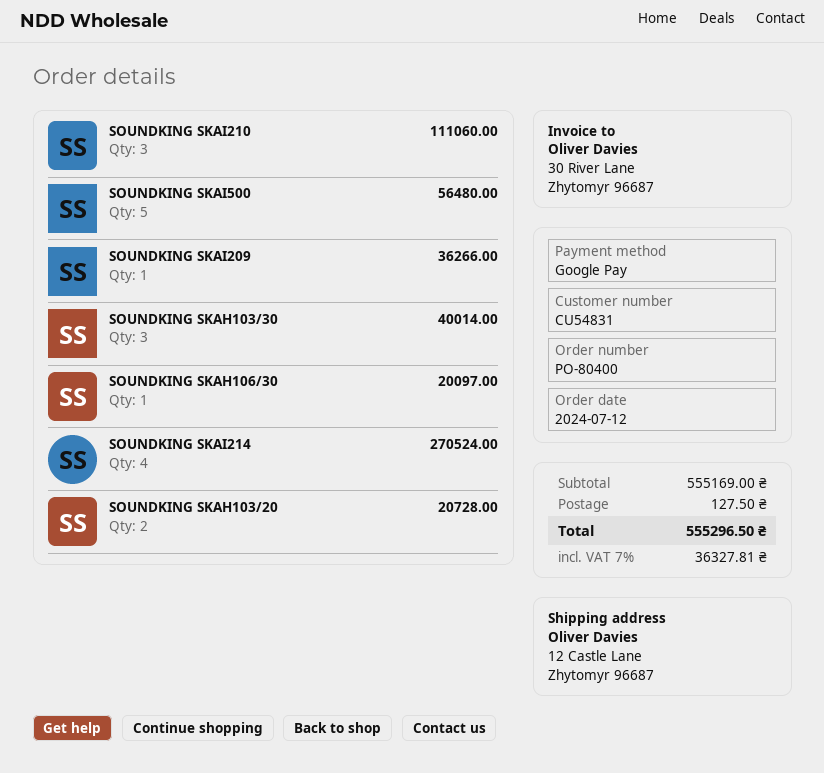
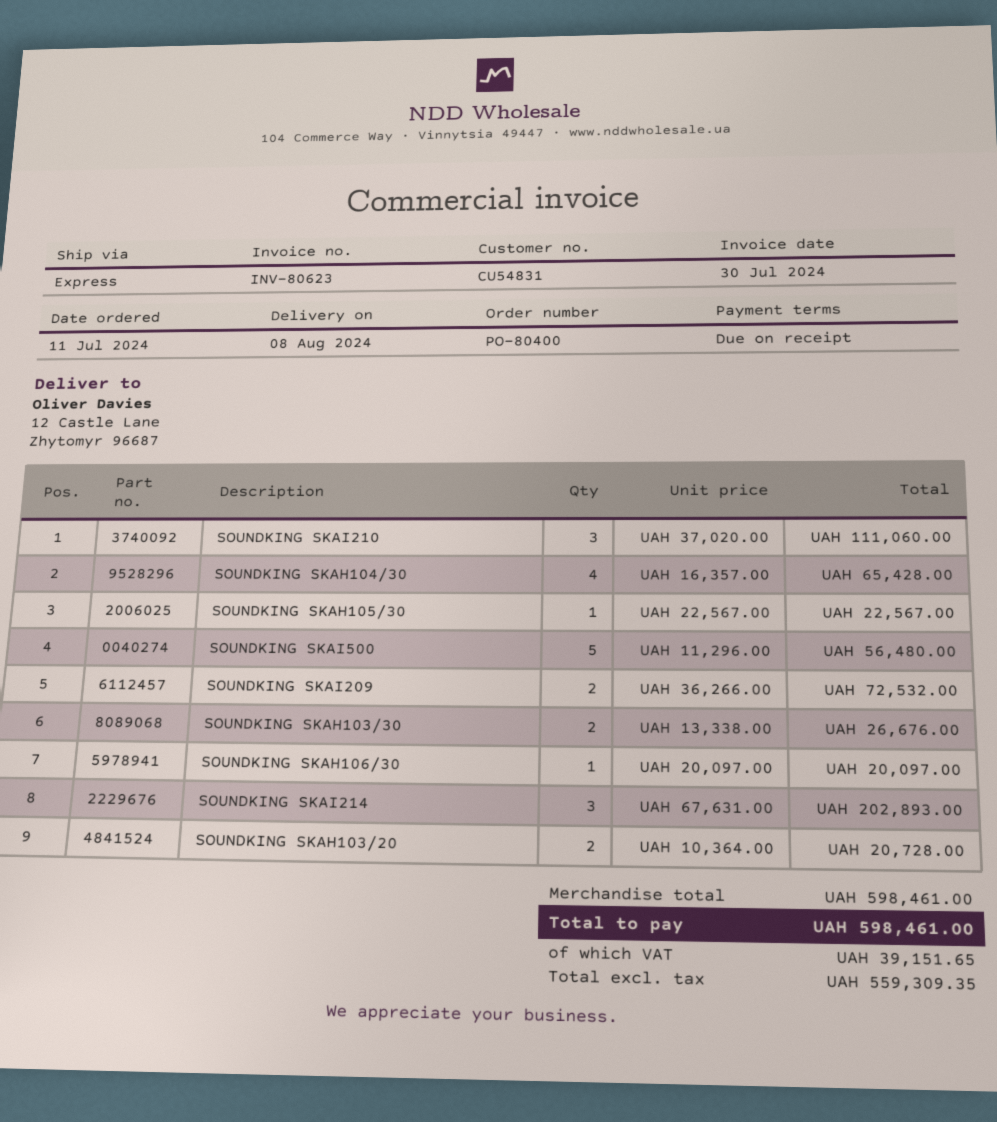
order date: 2024-07-12 -> 2024-07-11
SOUNDKING SKAI209: 1 for 36266.00 -> 2 for 72532.00
SOUNDKING SKAH103/30: 3 for 40014.00 -> 2 for 26676.00
SOUNDKING SKAI214: 4 for 270524.00 -> 3 for 202893.00
SOUNDKING SKAH104/30: none -> 4 for 65428.00
SOUNDKING SKAH105/30: none -> 1 for 22567.00
subtotal: 555169.00 -> 598461.00
shipping: 127.50 -> none
tax: 36327.81 -> 39151.65
total: 555296.50 -> 598461.00

